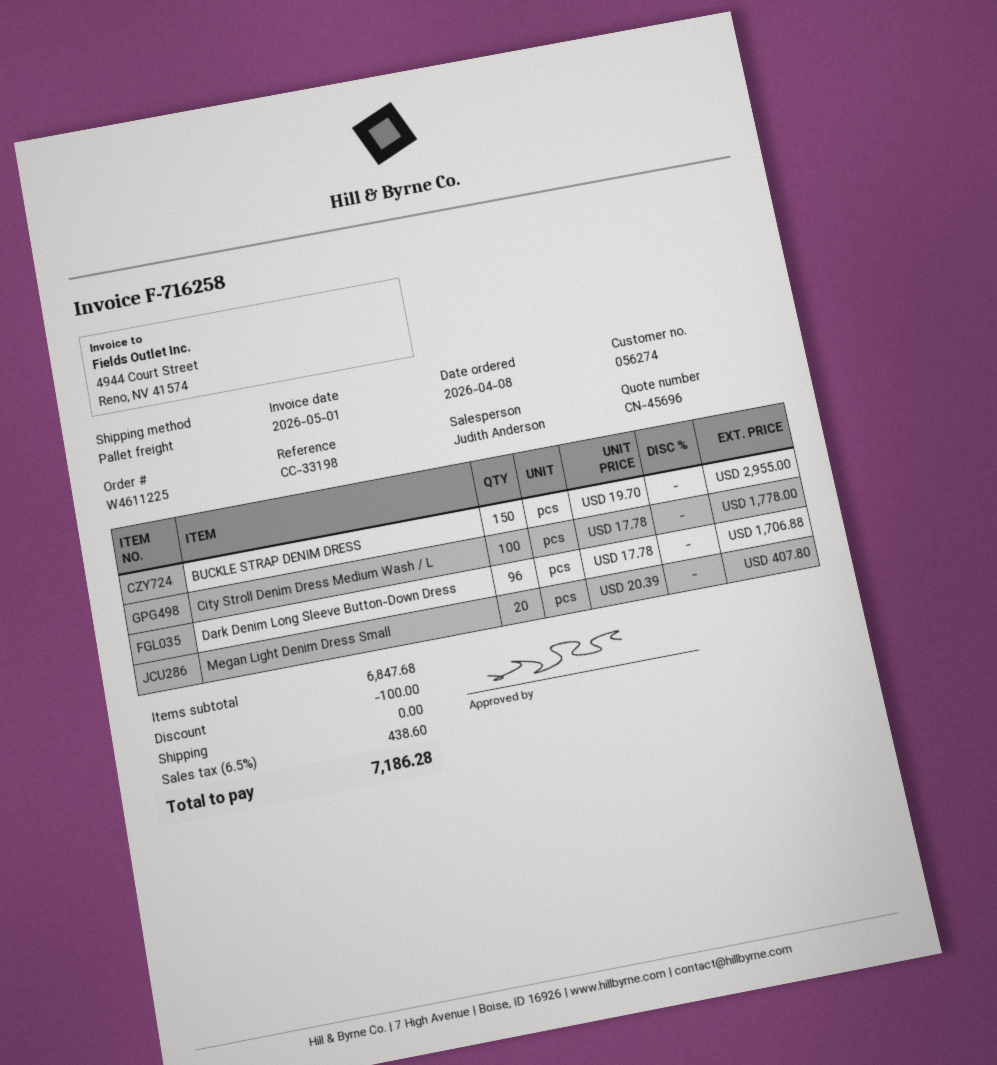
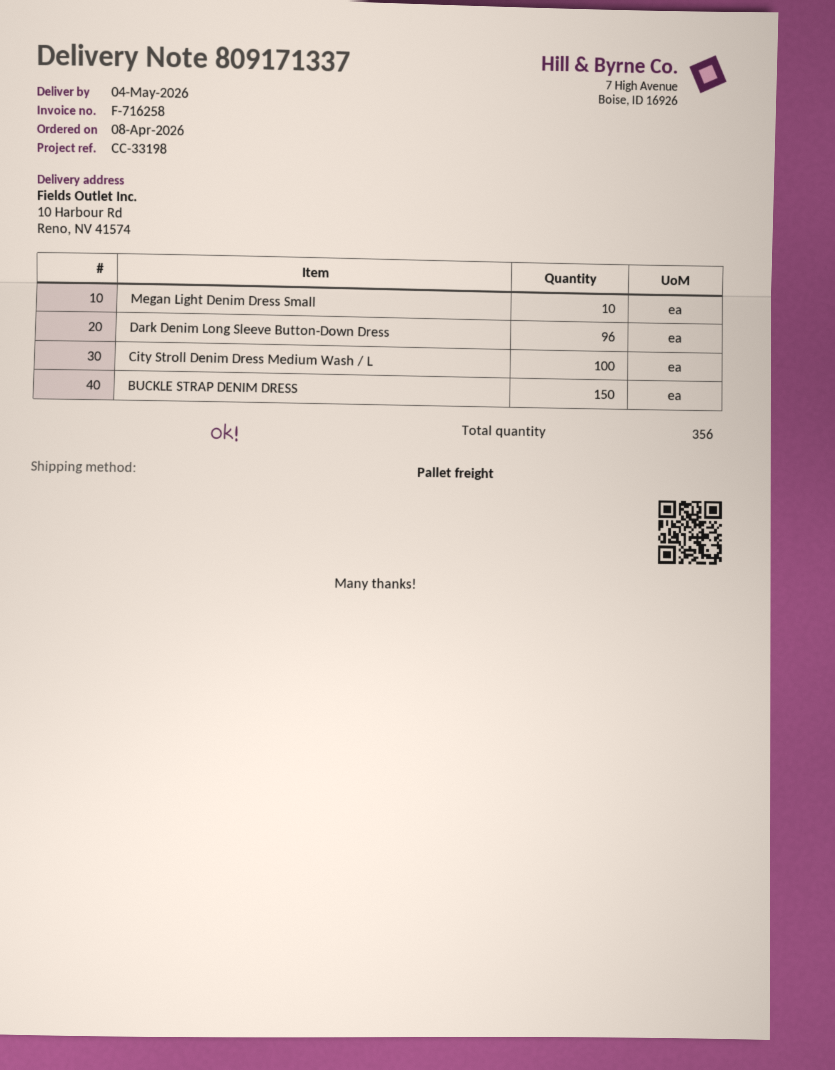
Megan Light Denim Dress Small: 20 -> 10

